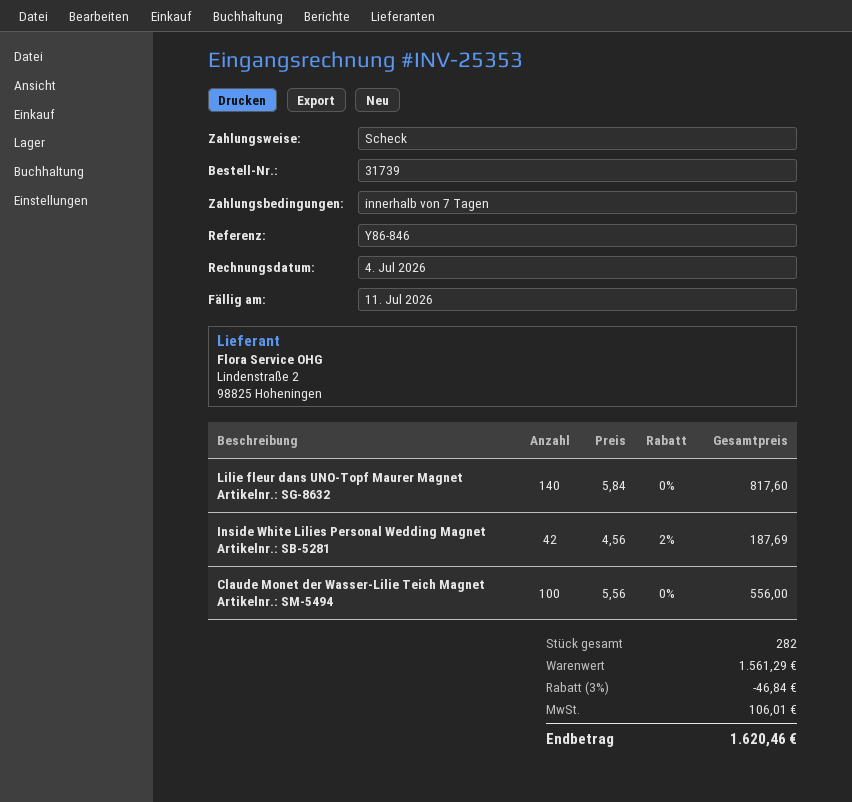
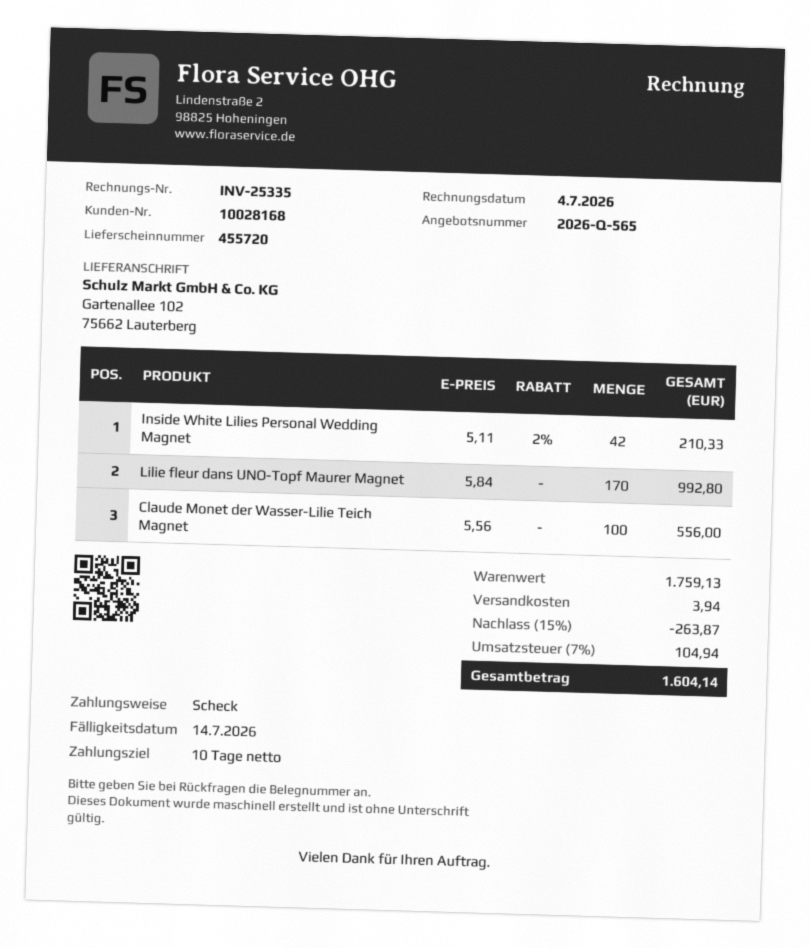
invoice number: INV-25353 -> INV-25335
payment terms: 7 days -> 10 days
due date: 2026-07-11 -> 2026-07-14
Lilie fleur dans UNO-Topf Maurer Magnet: 140 x 5.84 = 817.60 -> 170 x 5.84 = 992.80
Inside White Lilies Personal Wedding Magnet: 42 x 4.56 - 2% = 187.69 -> 42 x 5.11 - 2% = 210.33
subtotal: 1561.29 -> 1759.13
discount: 3% = 46.84 -> 15% = 263.87
shipping: none -> 3.94
tax: 106.01 -> 104.94
total: 1620.46 -> 1604.14

